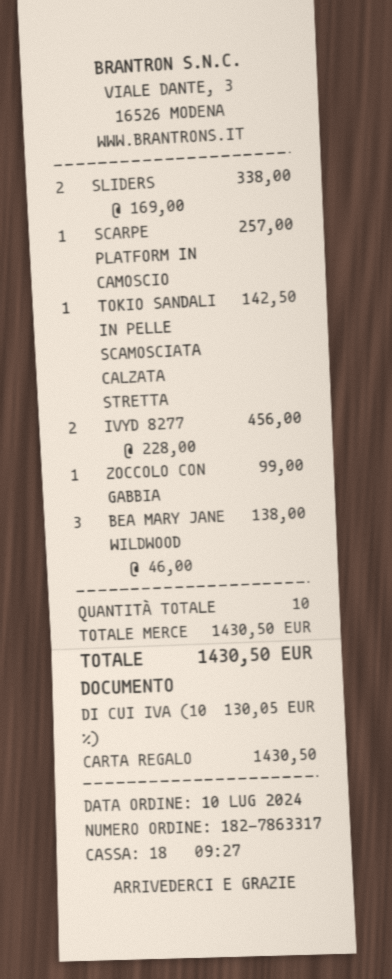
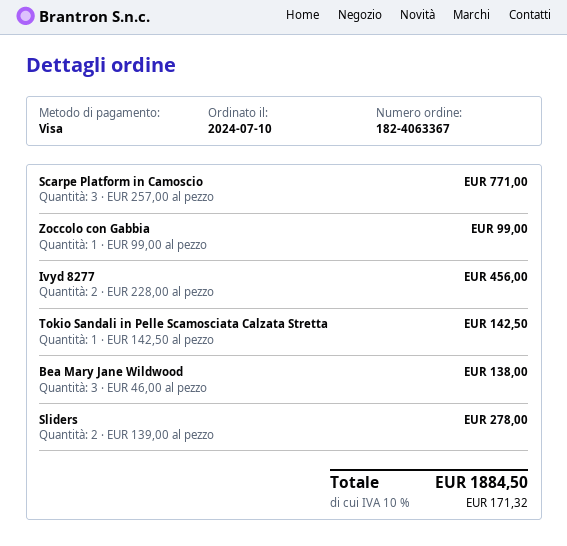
order number: 182-7863317 -> 182-4063367
payment method: gift card -> Visa
SLIDERS: 2 x 169.00 = 338.00 -> 2 x 139.00 = 278.00
SCARPE PLATFORM IN CAMOSCIO: 1 x 257.00 = 257.00 -> 3 x 257.00 = 771.00
tax: 10% = 130.05 -> 10% = 171.32
total: 1430.50 -> 1884.50

